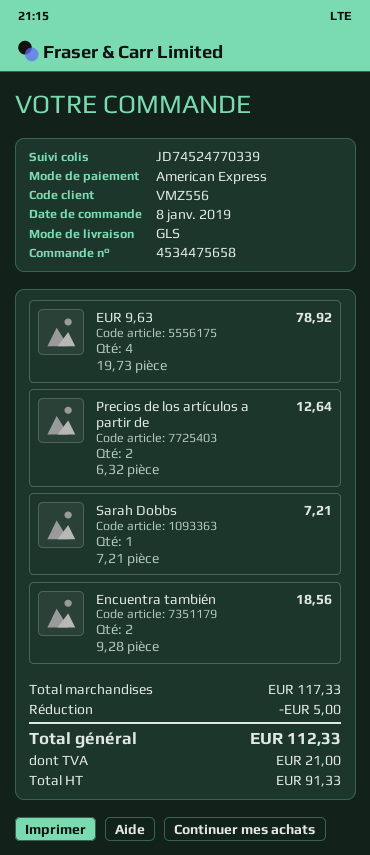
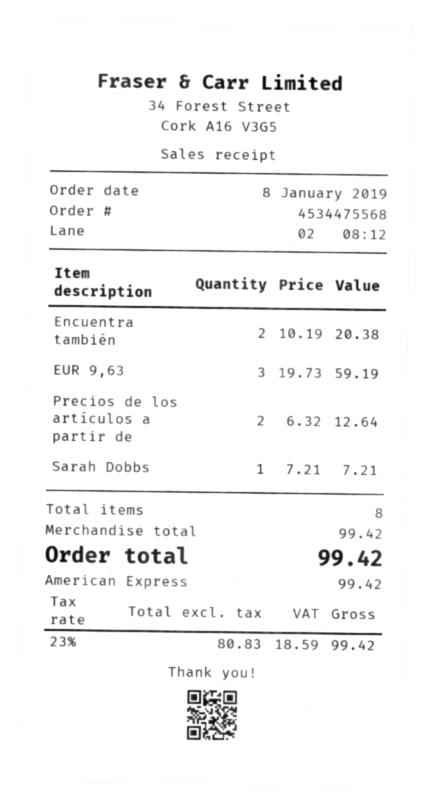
order number: 4534475658 -> 4534475568
EUR 9,63: 4 x 19.73 = 78.92 -> 3 x 19.73 = 59.19
Encuentra también: 2 x 9.28 = 18.56 -> 2 x 10.19 = 20.38
subtotal: 117.33 -> 99.42
discount: 5.00 -> none
net: 91.33 -> 80.83
tax: 21.00 -> 18.59
total: 112.33 -> 99.42

